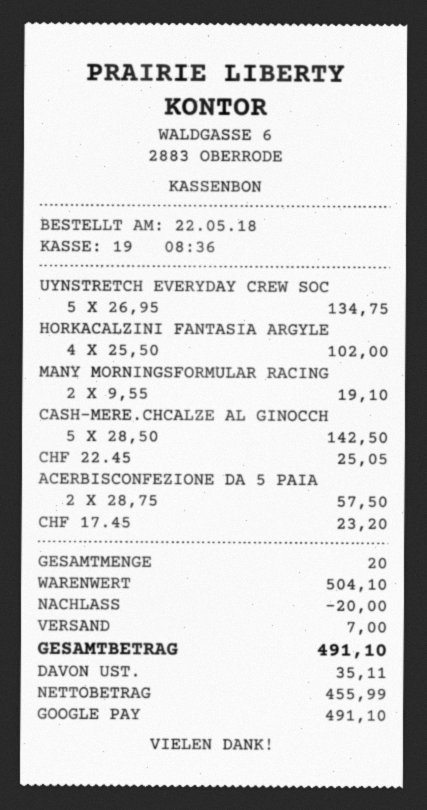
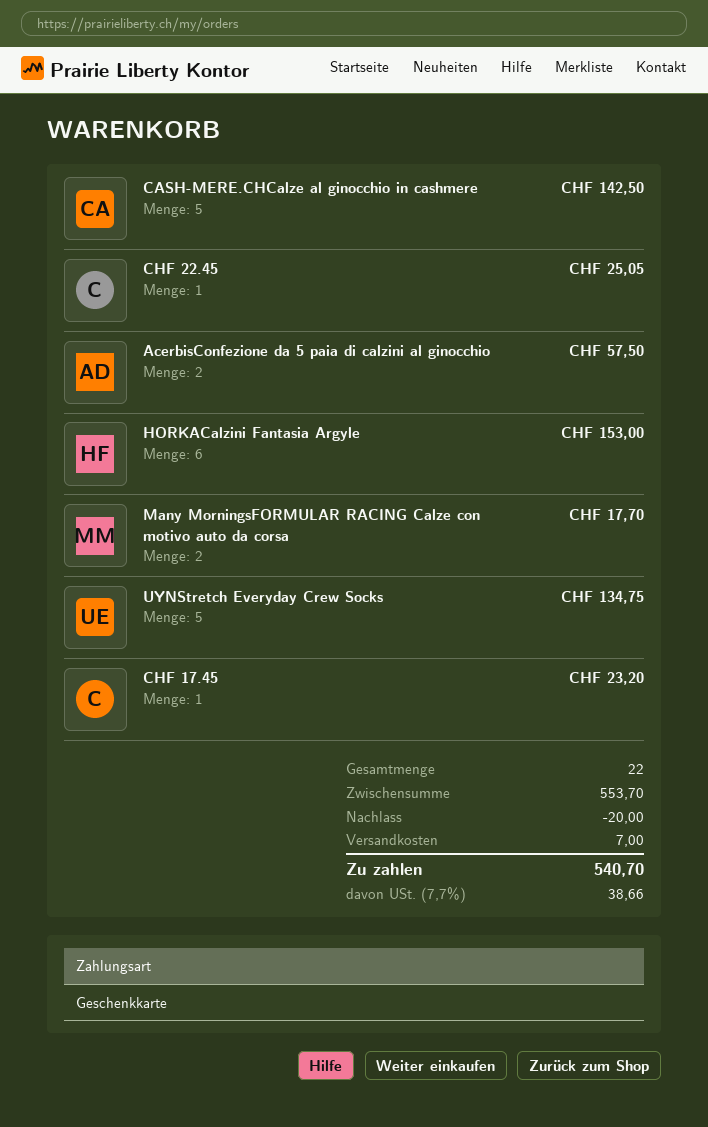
payment method: Google Pay -> gift card
HORKACALZINI FANTASIA ARGYLE: 4 for 102.00 -> 6 for 153.00
MANY MORNINGSFORMULAR RACING: 2 for 19.10 -> 2 for 17.70
total quantity: 20 -> 22
subtotal: 504.10 -> 553.70
tax: 35.11 -> 38.66
total: 491.10 -> 540.70

